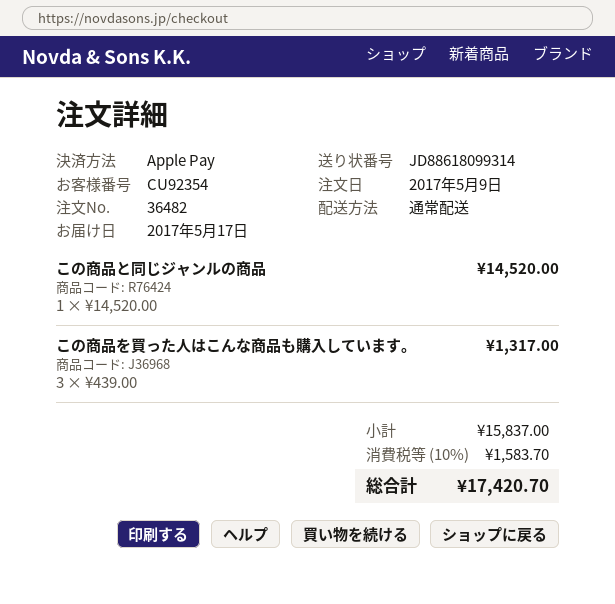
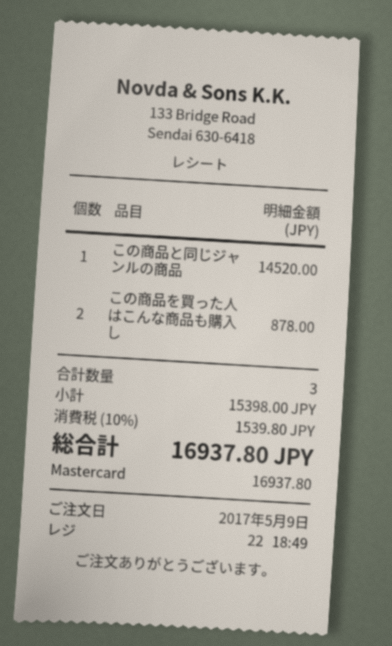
payment method: Apple Pay -> Mastercard
この商品を買った人はこんな商品も購入しています。: 3 for 1317.00 -> 2 for 878.00
subtotal: 15837.00 -> 15398.00
tax: 10% = 1583.70 -> 10% = 1539.80
total: 17420.70 -> 16937.80

